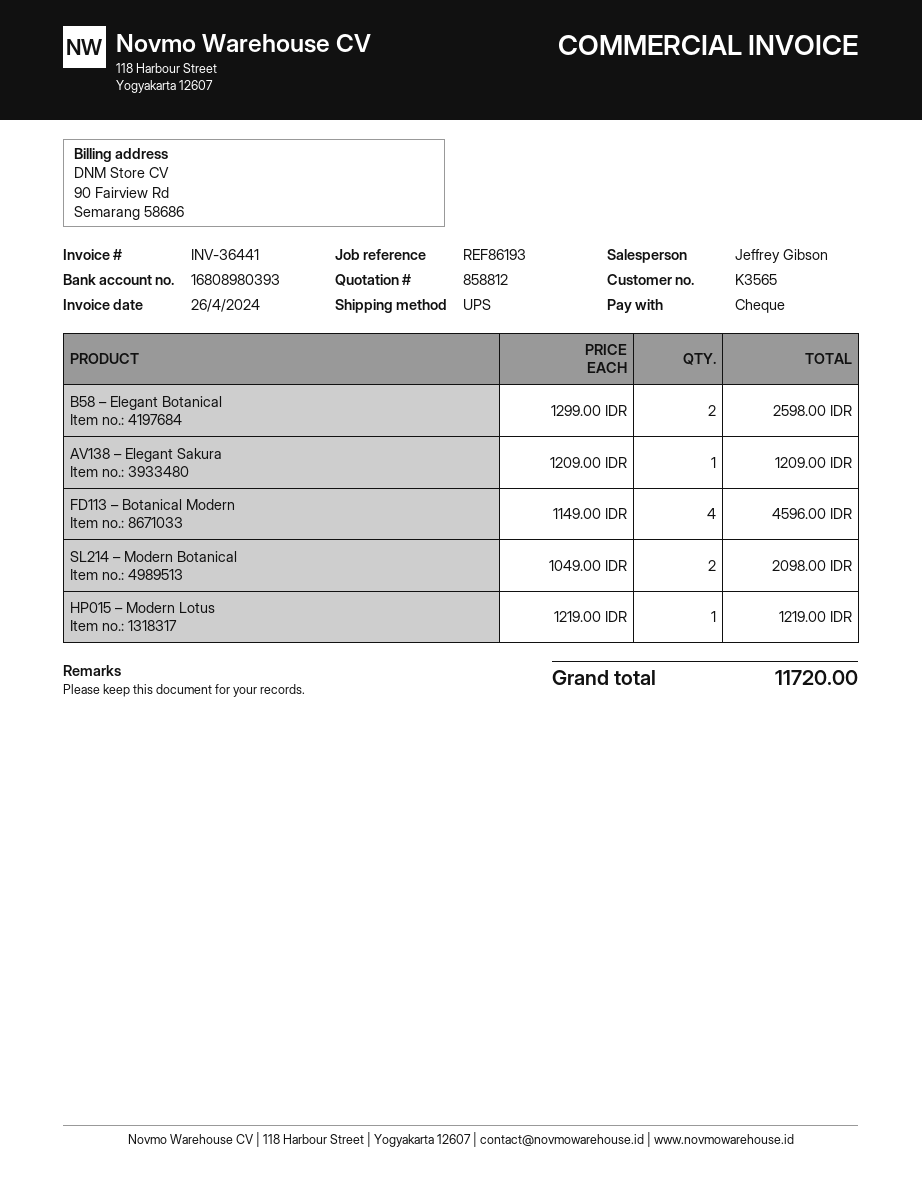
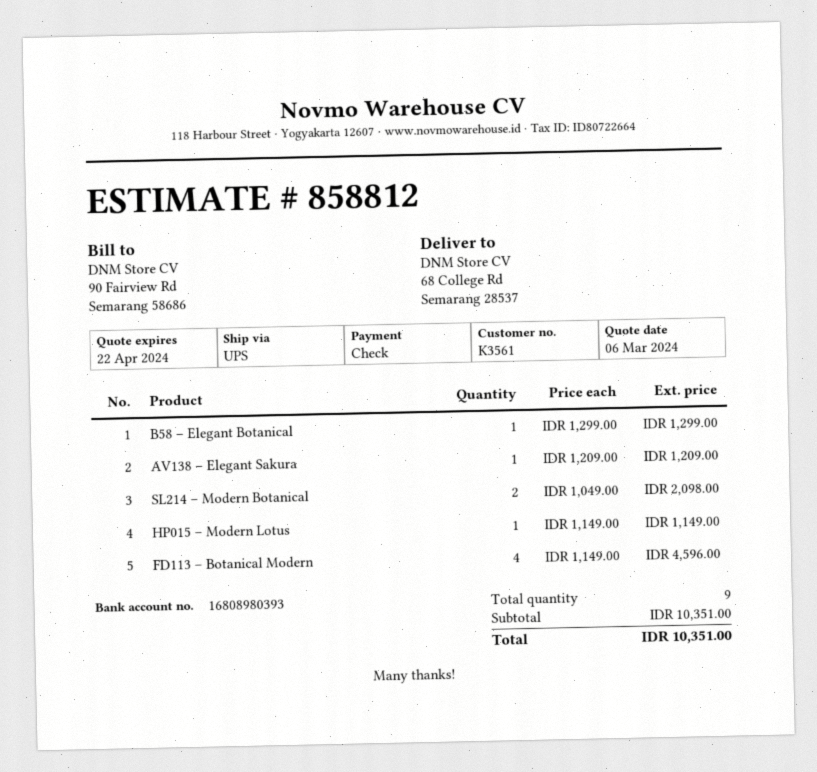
customer number: K3565 -> K3561
B58 – Elegant Botanical: 2 x 1299.00 = 2598.00 -> 1 x 1299.00 = 1299.00
HP015 – Modern Lotus: 1 x 1219.00 = 1219.00 -> 1 x 1149.00 = 1149.00
total: 11720.00 -> 10351.00

